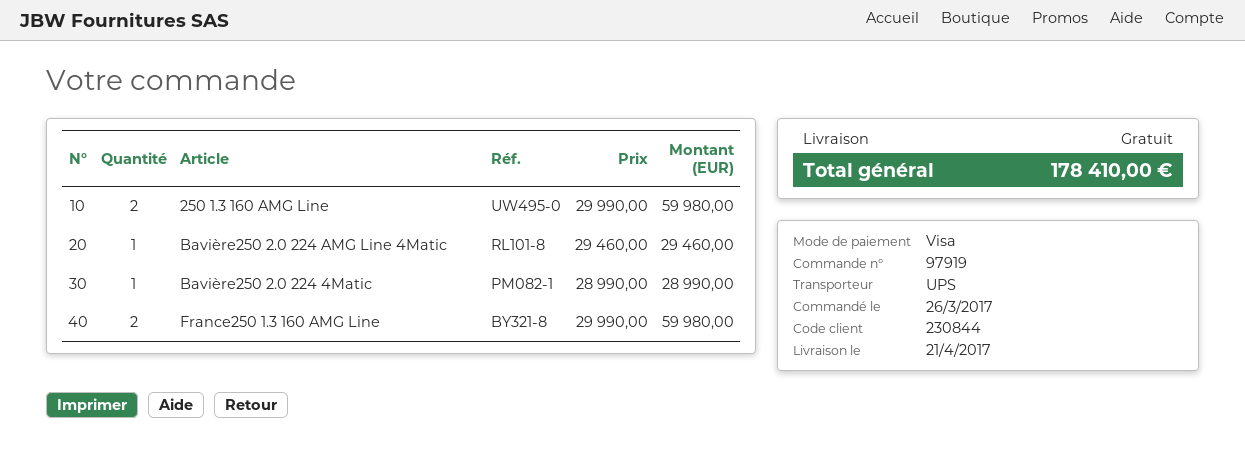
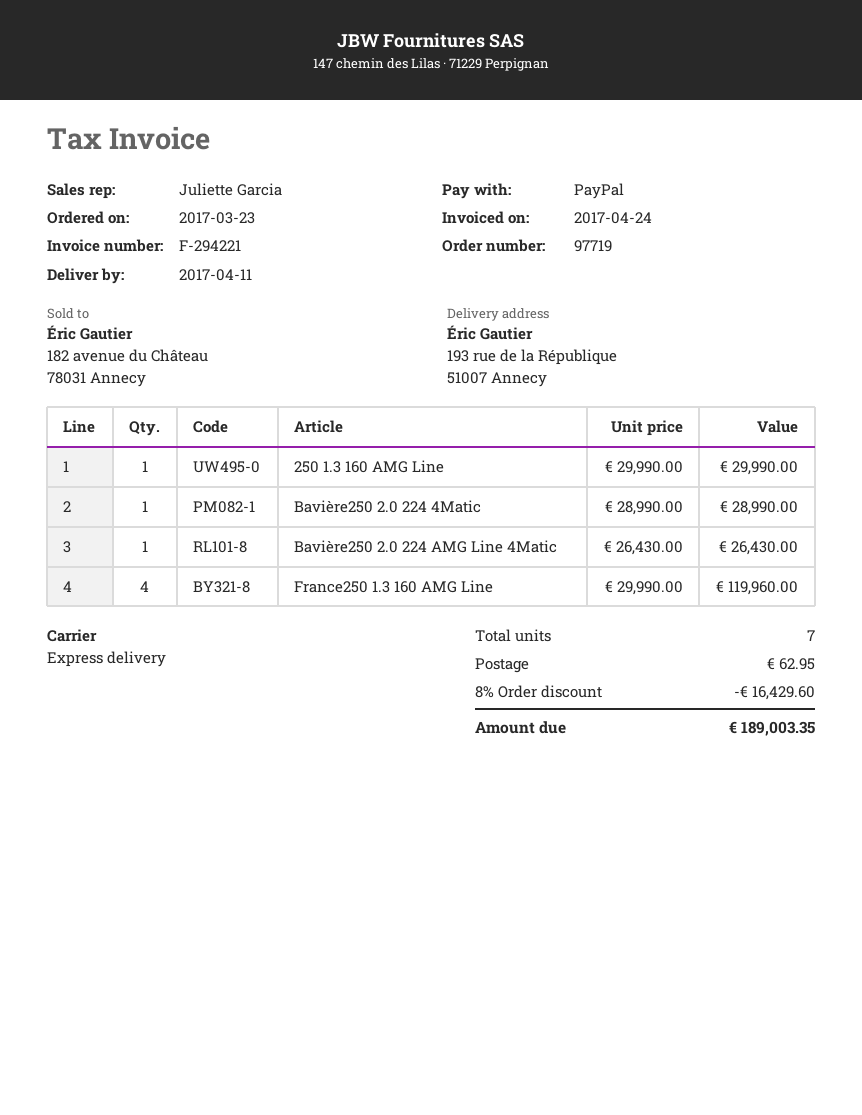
order number: 97919 -> 97719
order date: 2017-03-26 -> 2017-03-23
delivery date: 2017-04-21 -> 2017-04-11
payment method: Visa -> PayPal
shipping method: UPS -> express
250 1.3 160 AMG Line: 2 x 29990.00 = 59980.00 -> 1 x 29990.00 = 29990.00
Bavière250 2.0 224 AMG Line 4Matic: 1 x 29460.00 = 29460.00 -> 1 x 26430.00 = 26430.00
France250 1.3 160 AMG Line: 2 x 29990.00 = 59980.00 -> 4 x 29990.00 = 119960.00
discount: none -> 8% = 16429.60
shipping: 0.00 -> 62.95
total: 178410.00 -> 189003.35

